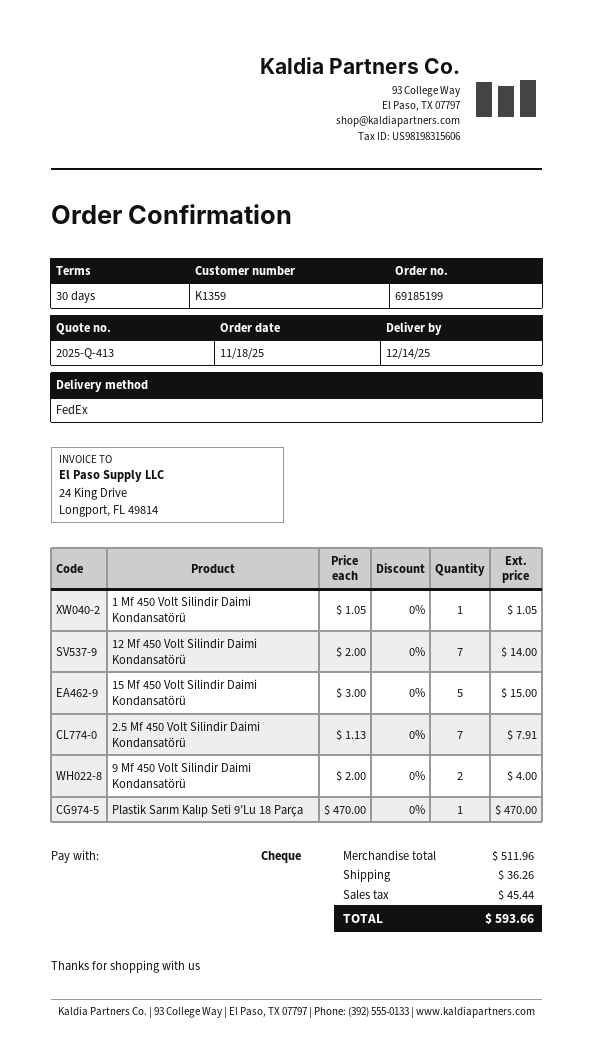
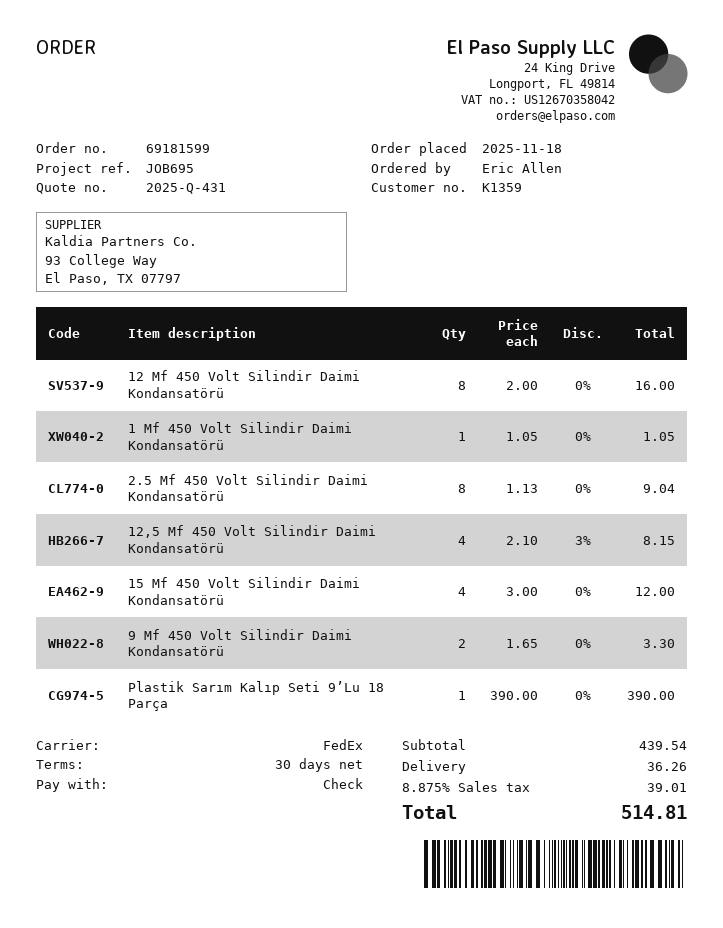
quote number: 2025-Q-413 -> 2025-Q-431
order number: 69185199 -> 69181599
12 Mf 450 Volt Silindir Daimi Kondansatörü: 7 x 2.00 = 14.00 -> 8 x 2.00 = 16.00
15 Mf 450 Volt Silindir Daimi Kondansatörü: 5 x 3.00 = 15.00 -> 4 x 3.00 = 12.00
2.5 Mf 450 Volt Silindir Daimi Kondansatörü: 7 x 1.13 = 7.91 -> 8 x 1.13 = 9.04
9 Mf 450 Volt Silindir Daimi Kondansatörü: 2 x 2.00 = 4.00 -> 2 x 1.65 = 3.30
Plastik Sarım Kalıp Seti 9’Lu 18 Parça: 1 x 470.00 = 470.00 -> 1 x 390.00 = 390.00
12,5 Mf 450 Volt Silindir Daimi Kondansatörü: none -> 4 x 2.10 - 3% = 8.15
subtotal: 511.96 -> 439.54
tax: 45.44 -> 39.01
total: 593.66 -> 514.81

